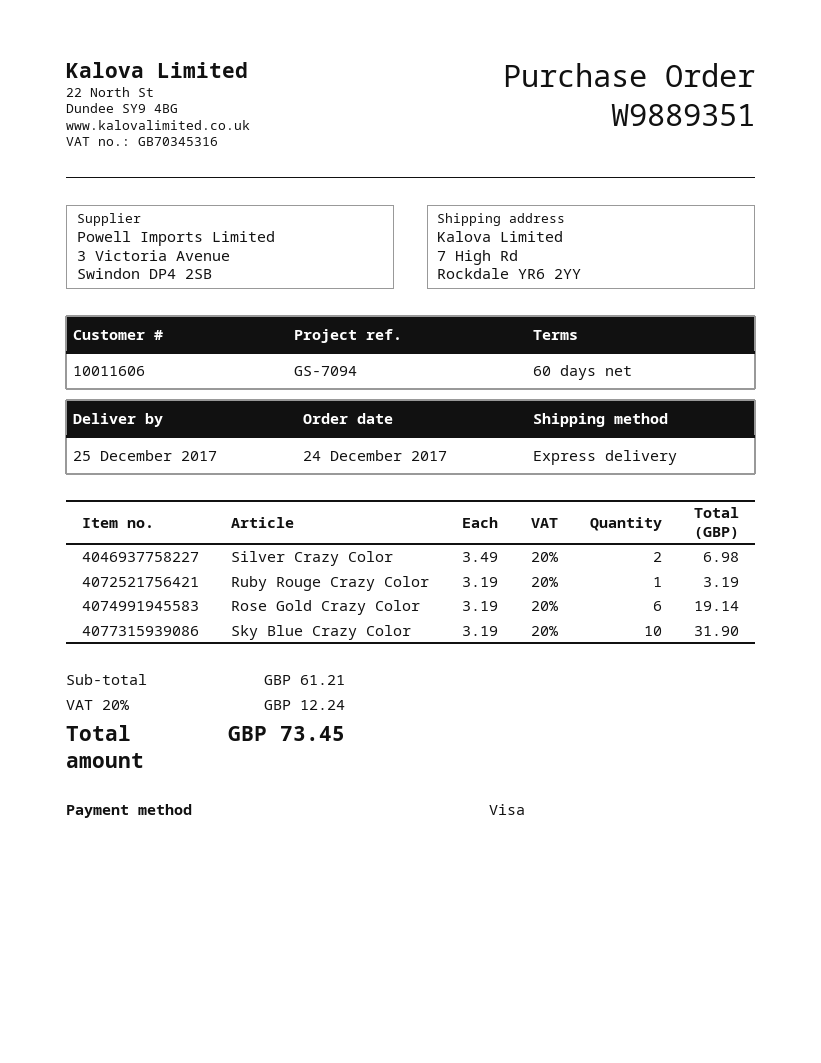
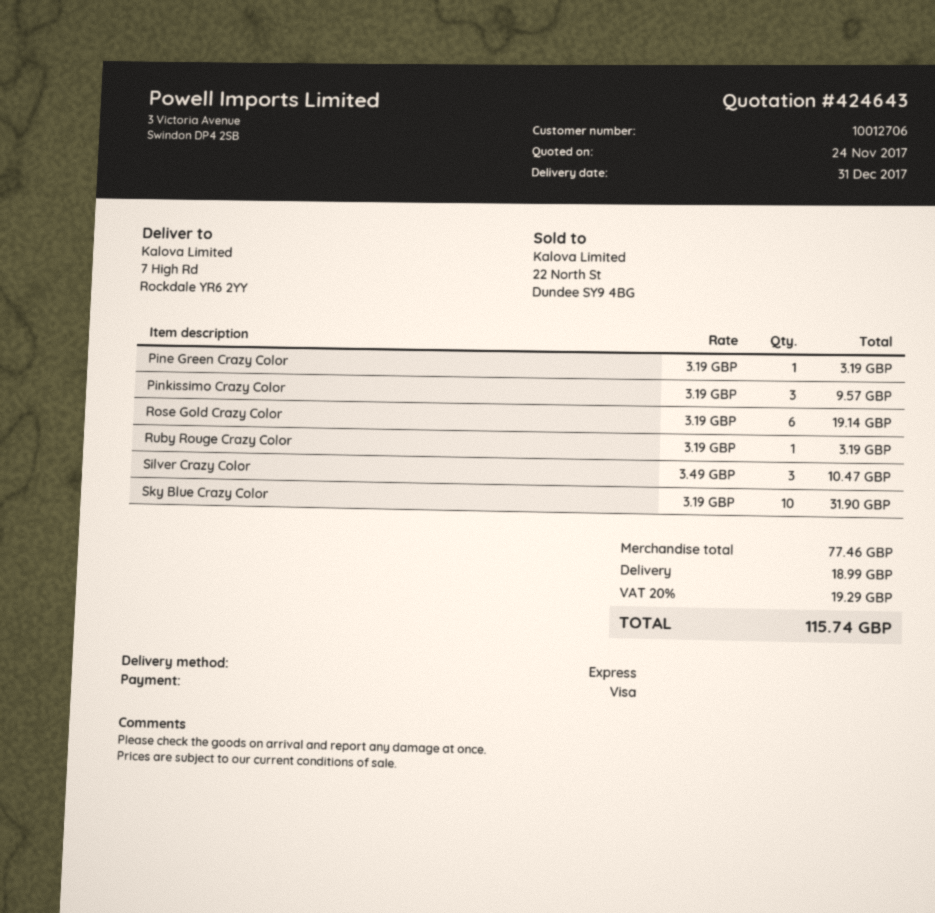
delivery date: 2017-12-25 -> 2017-12-31
customer number: 10011606 -> 10012706
Silver Crazy Color: 2 x 3.49 = 6.98 -> 3 x 3.49 = 10.47
Pine Green Crazy Color: none -> 1 x 3.19 = 3.19
Pinkissimo Crazy Color: none -> 3 x 3.19 = 9.57
subtotal: 61.21 -> 77.46
shipping: none -> 18.99
tax: 20% = 12.24 -> 20% = 19.29
total: 73.45 -> 115.74

